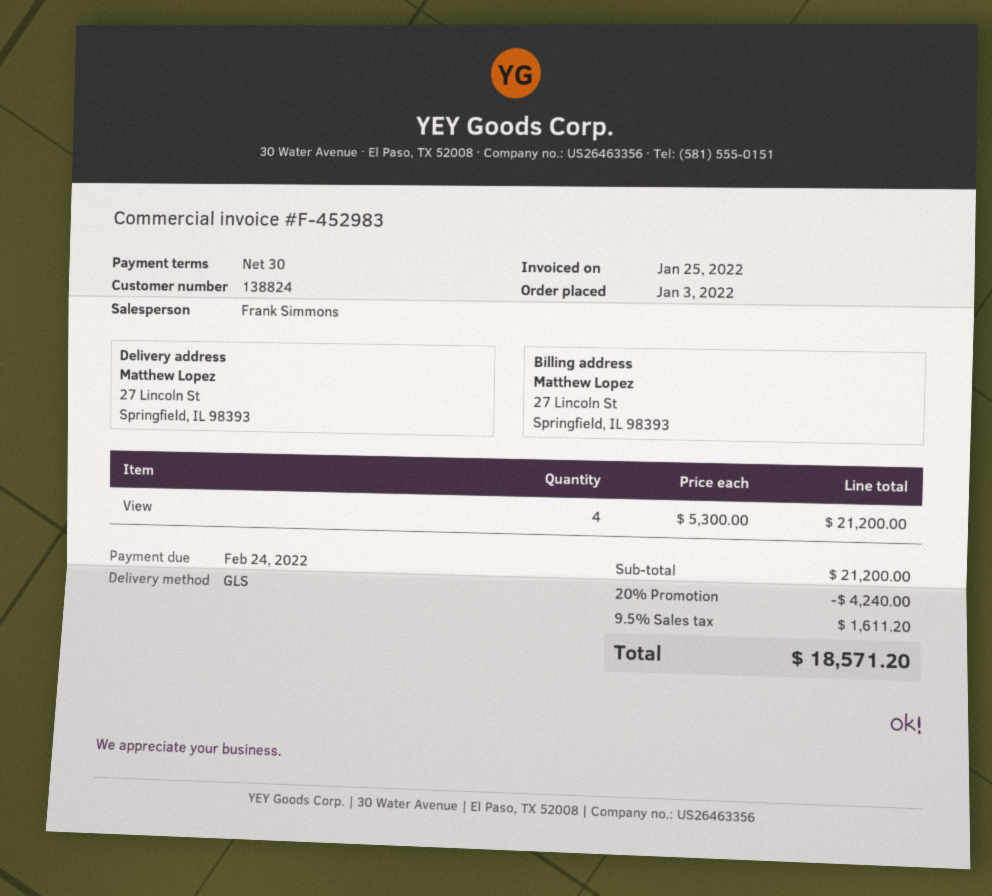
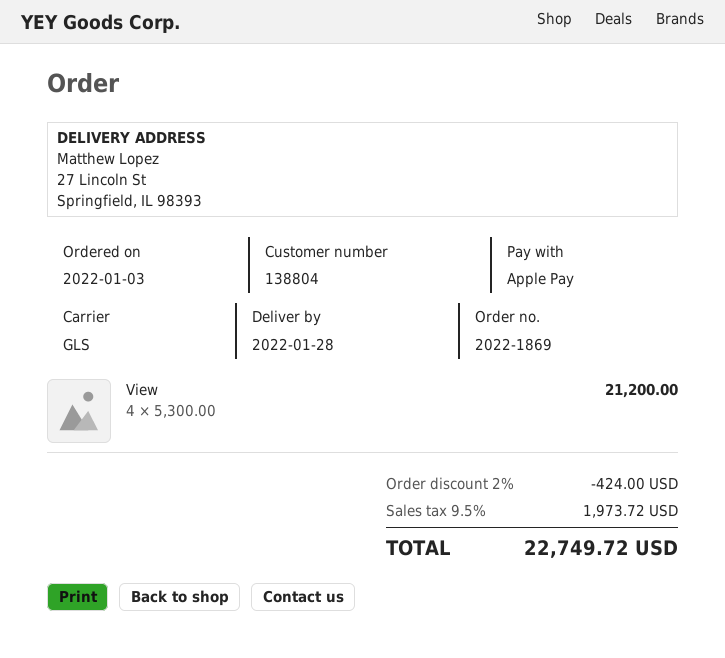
customer number: 138824 -> 138804
discount: 20% = 4240.00 -> 2% = 424.00
tax: 9.5% = 1611.20 -> 9.5% = 1973.72
total: 18571.20 -> 22749.72

